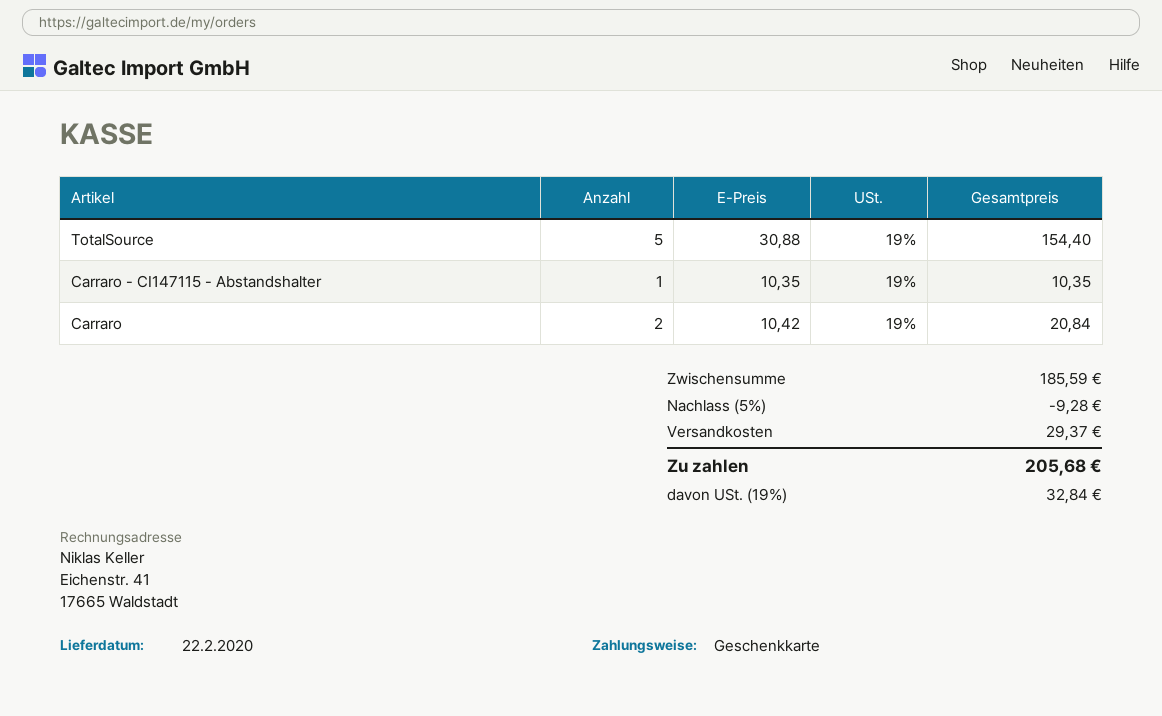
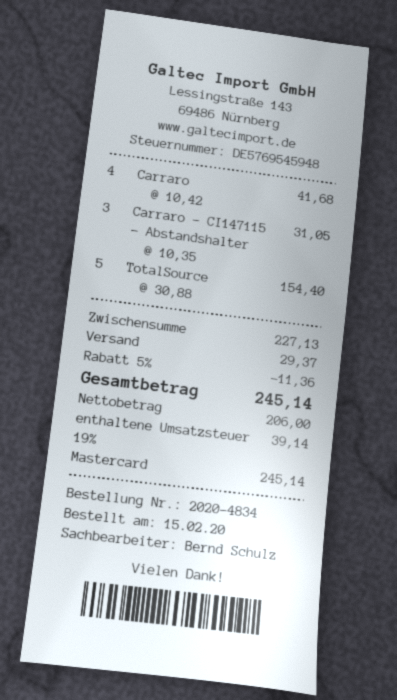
payment method: gift card -> Mastercard
Carraro - CI147115 - Abstandshalter: 1 x 10.35 = 10.35 -> 3 x 10.35 = 31.05
Carraro: 2 x 10.42 = 20.84 -> 4 x 10.42 = 41.68
subtotal: 185.59 -> 227.13
discount: 5% = 9.28 -> 5% = 11.36
tax: 19% = 32.84 -> 19% = 39.14
total: 205.68 -> 245.14

